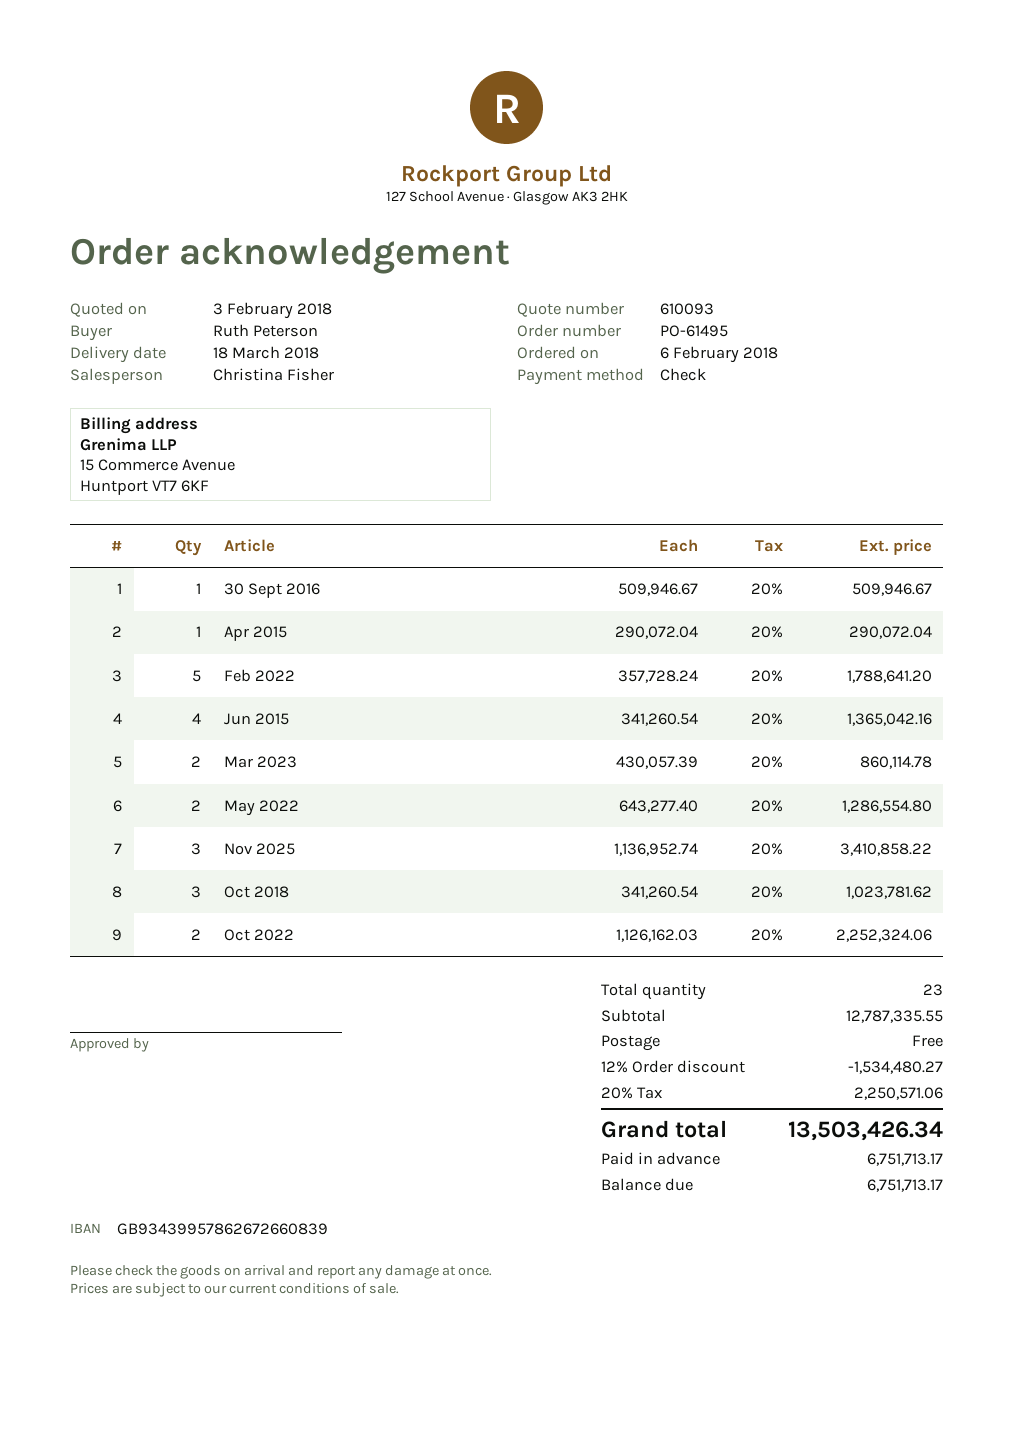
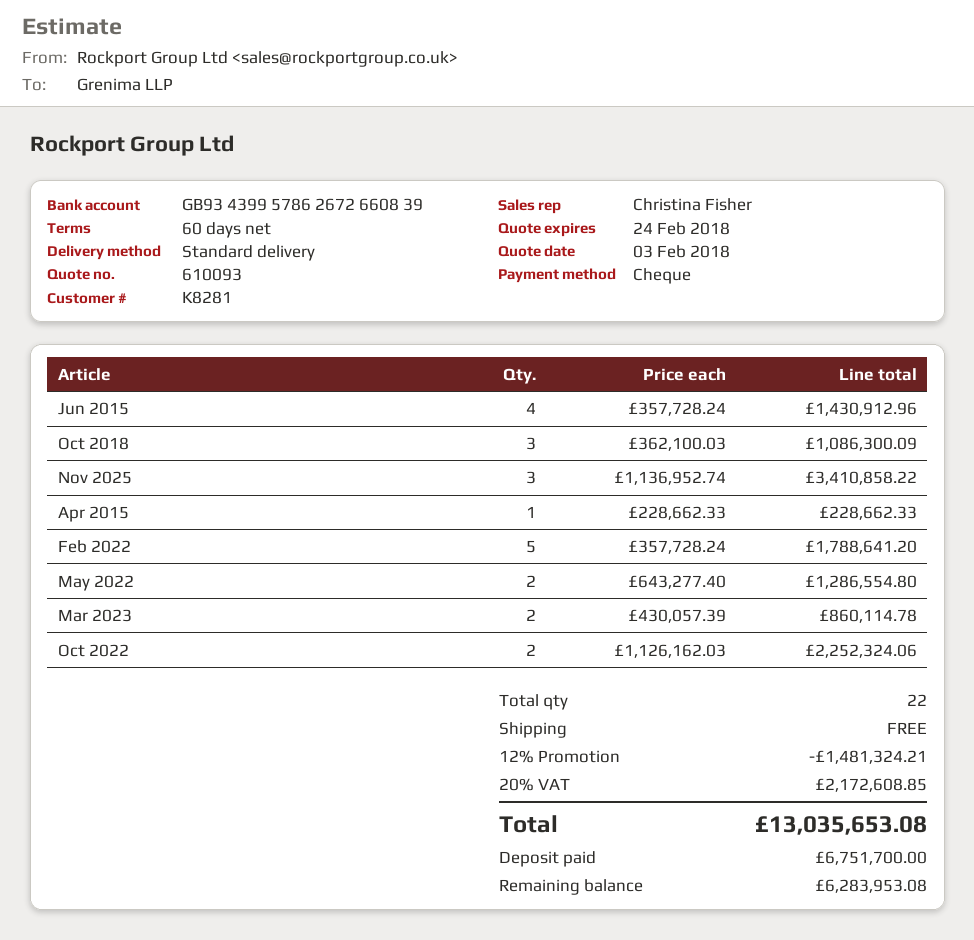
30 Sept 2016: 1 x 509946.67 = 509946.67 -> none
Apr 2015: 1 x 290072.04 = 290072.04 -> 1 x 228662.33 = 228662.33
Jun 2015: 4 x 341260.54 = 1365042.16 -> 4 x 357728.24 = 1430912.96
Oct 2018: 3 x 341260.54 = 1023781.62 -> 3 x 362100.03 = 1086300.09
total quantity: 23 -> 22
discount: 12% = 1534480.27 -> 12% = 1481324.21
tax: 20% = 2250571.06 -> 20% = 2172608.85
total: 13503426.34 -> 13035653.08
deposit: 6751713.17 -> 6751700.00
balance: 6751713.17 -> 6283953.08

